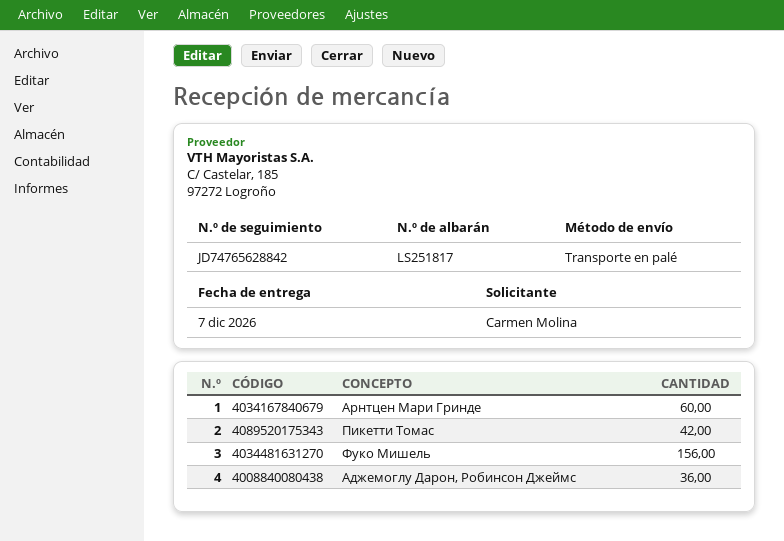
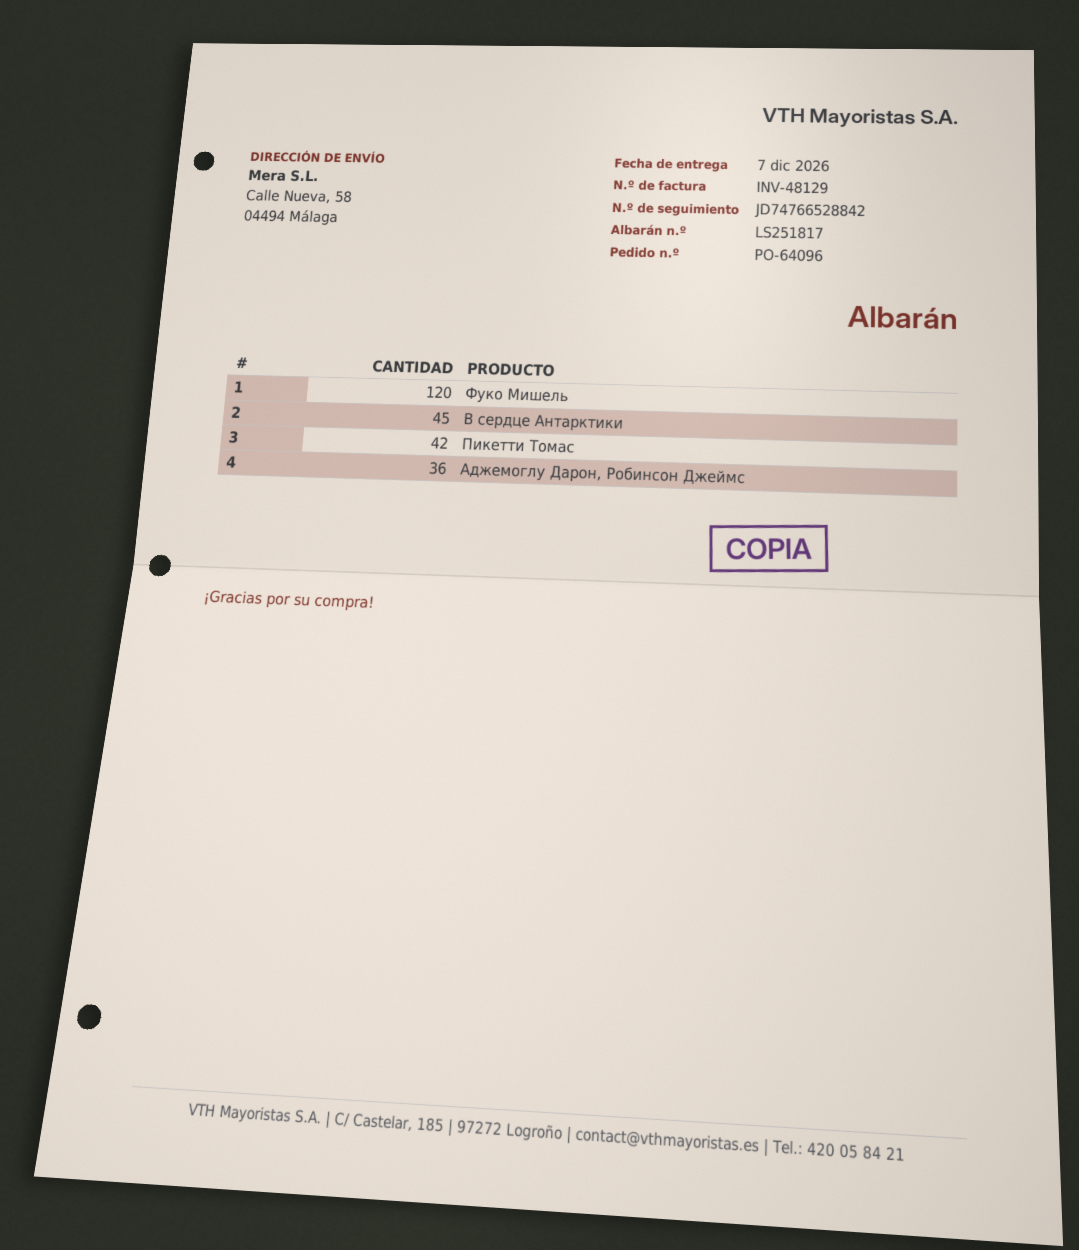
tracking number: JD74765628842 -> JD74766528842
Арнтцен Мари Гринде: 60 -> none
Фуко Мишель: 156 -> 120
В сердце Антарктики: none -> 45

